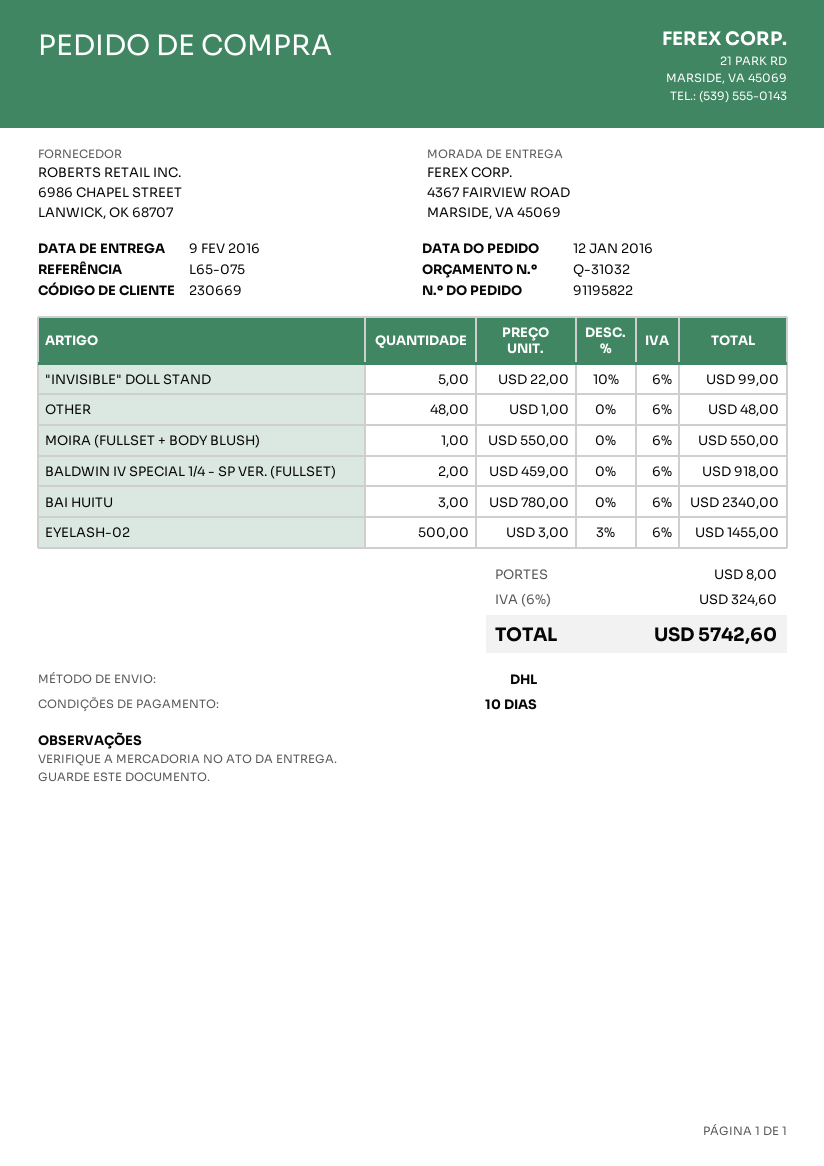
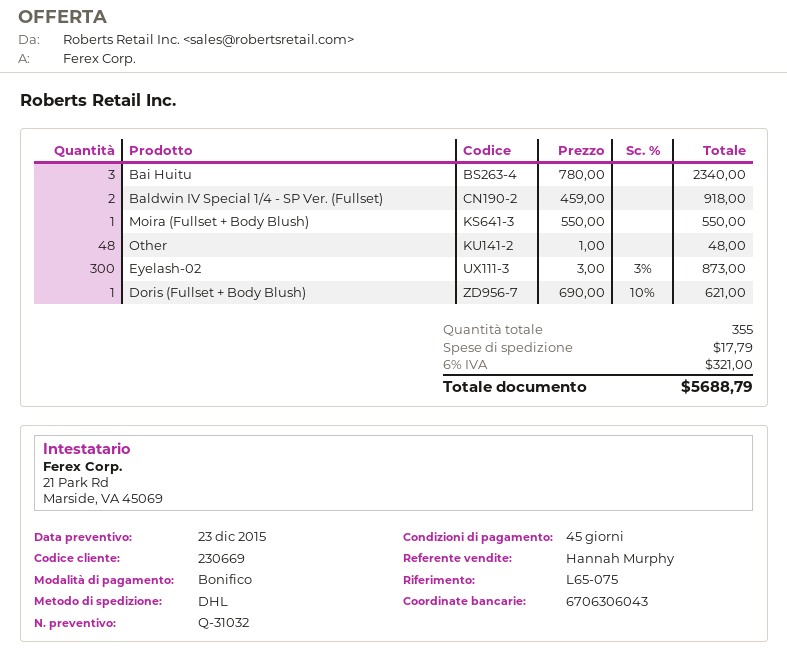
payment terms: 10 days -> 45 days
"INVISIBLE" DOLL STAND: 5 x 22.00 - 10% = 99.00 -> none
EYELASH-02: 500 x 3.00 - 3% = 1455.00 -> 300 x 3.00 - 3% = 873.00
Doris (Fullset + Body Blush): none -> 1 x 690.00 - 10% = 621.00
shipping: 8.00 -> 17.79
tax: 6% = 324.60 -> 6% = 321.00
total: 5742.60 -> 5688.79

